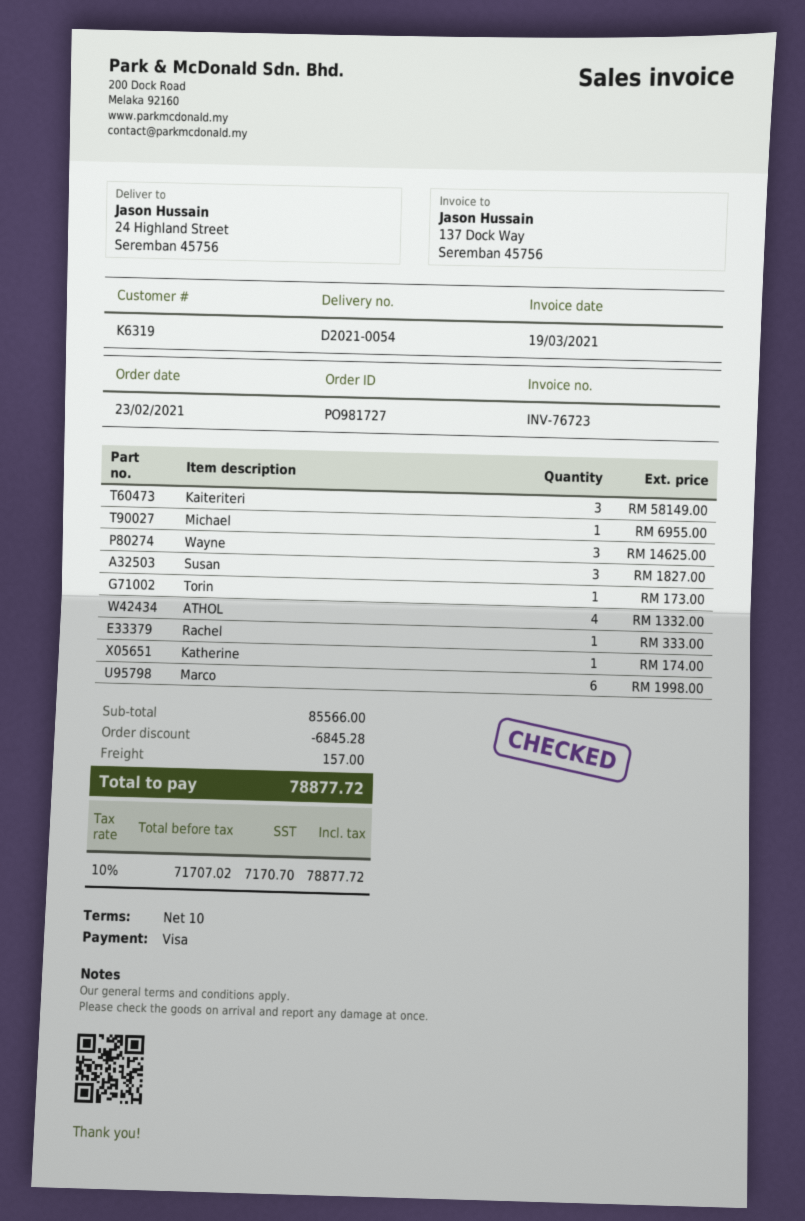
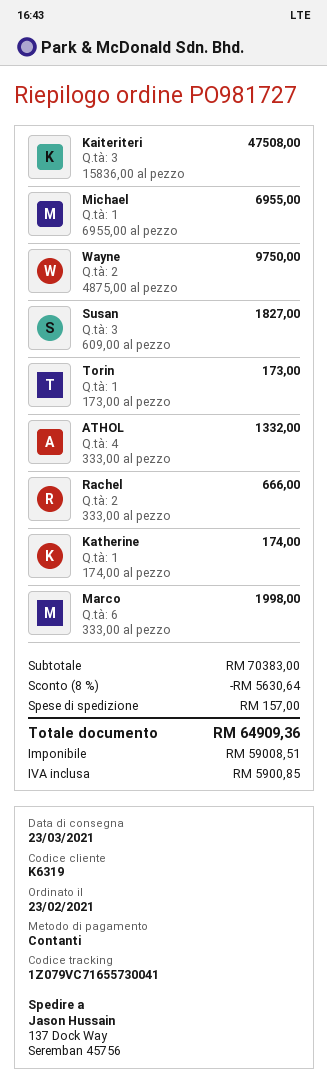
payment method: Visa -> cash
ship to: 24 Highland Street, Seremban 45756 -> 137 Dock Way, Seremban 45756
Kaiteriteri: 3 for 58149.00 -> 3 for 47508.00
Wayne: 3 for 14625.00 -> 2 for 9750.00
Rachel: 1 for 333.00 -> 2 for 666.00
subtotal: 85566.00 -> 70383.00
discount: 6845.28 -> 5630.64
net: 71707.02 -> 59008.51
tax: 7170.70 -> 5900.85
total: 78877.72 -> 64909.36

